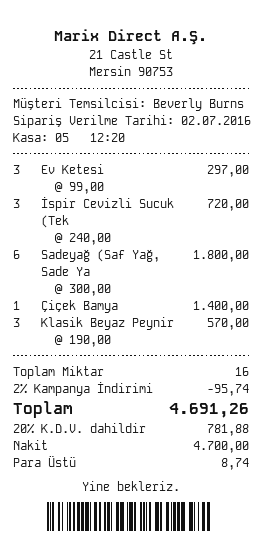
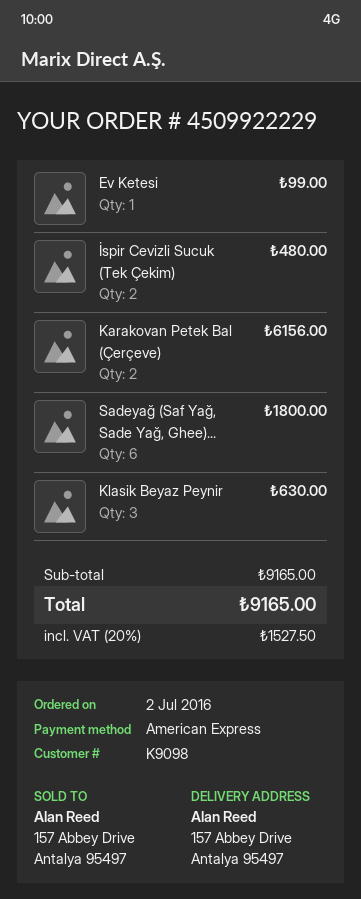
payment method: cash -> American Express
Ev Ketesi: 3 for 297.00 -> 1 for 99.00
İspir Cevizli Sucuk (Tek: 3 for 720.00 -> 2 for 480.00
Çiçek Bamya: 1 for 1400.00 -> none
Klasik Beyaz Peynir: 3 for 570.00 -> 3 for 630.00
Karakovan Petek Bal (Çerçeve): none -> 2 for 6156.00
discount: 2% = 95.74 -> none
tax: 20% = 781.88 -> 20% = 1527.50
total: 4691.26 -> 9165.00

